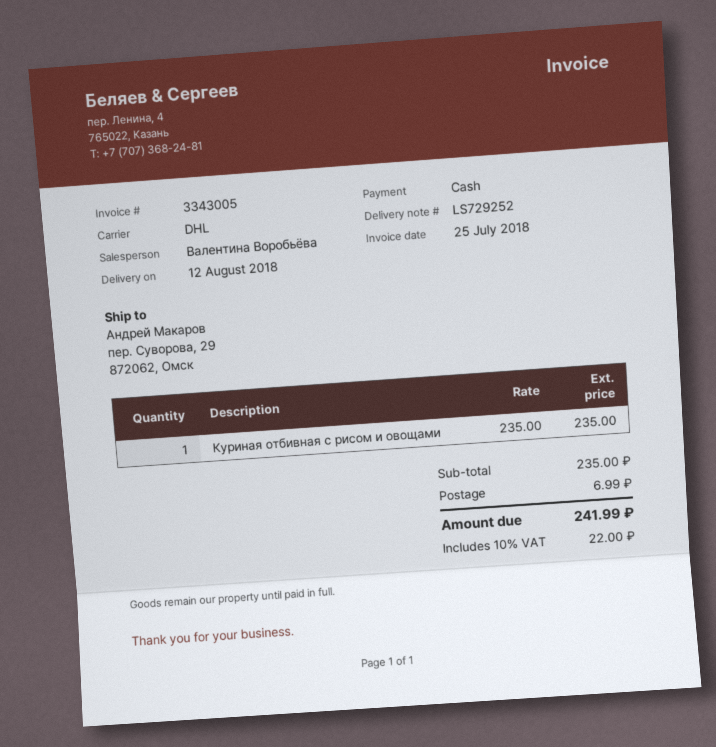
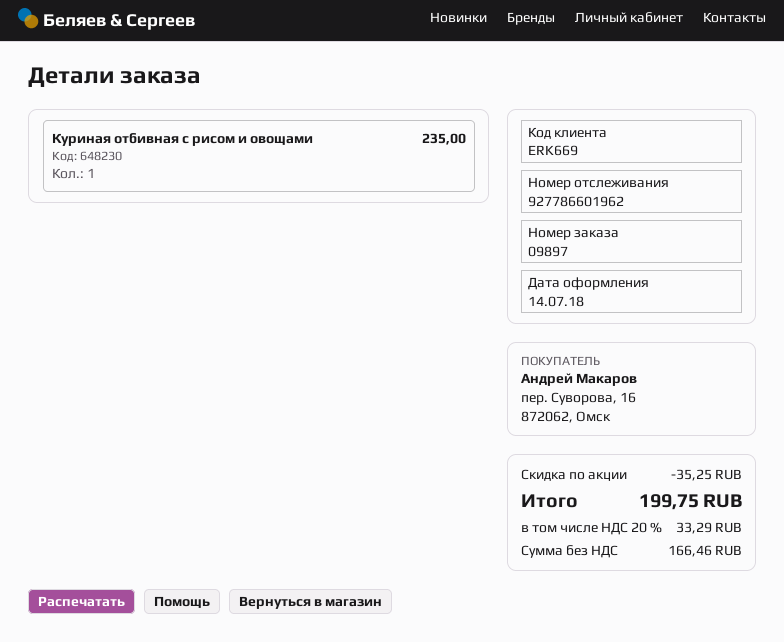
discount: none -> 35.25
shipping: 6.99 -> none
tax: 10% = 22.00 -> 20% = 33.29
total: 241.99 -> 199.75

